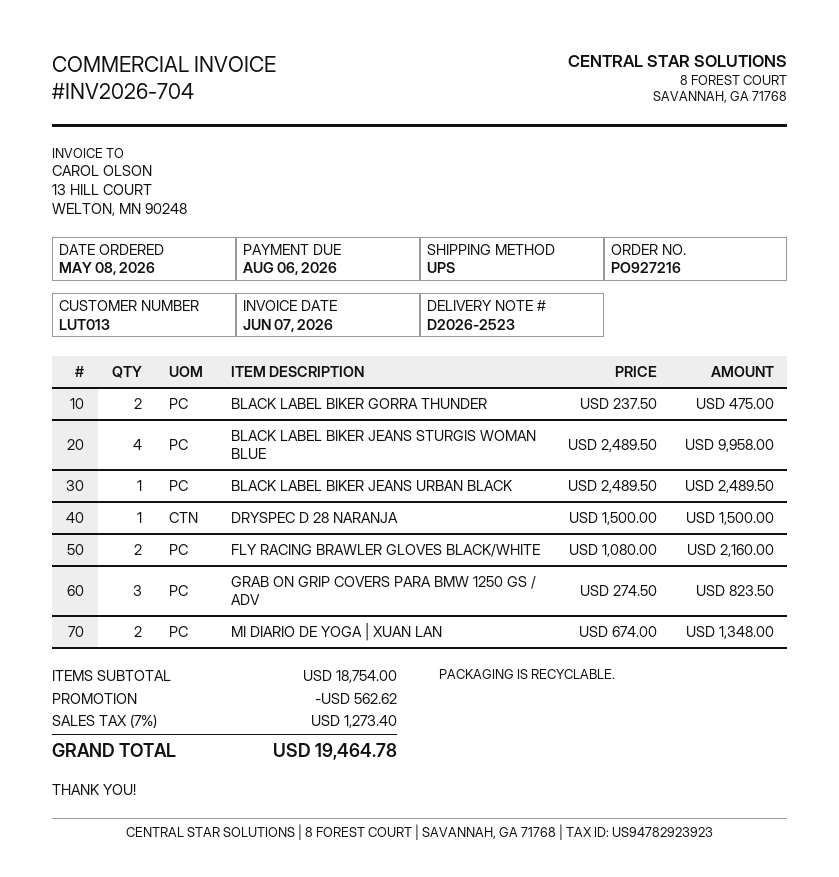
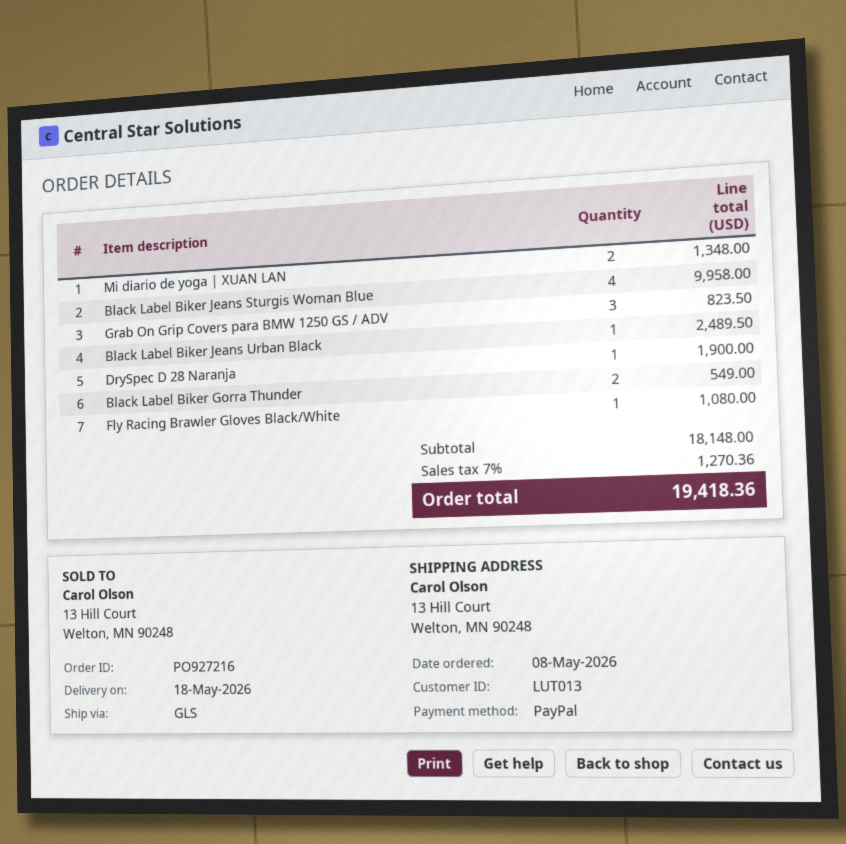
shipping method: UPS -> GLS
BLACK LABEL BIKER GORRA THUNDER: 2 for 475.00 -> 2 for 549.00
DRYSPEC D 28 NARANJA: 1 for 1500.00 -> 1 for 1900.00
FLY RACING BRAWLER GLOVES BLACK/WHITE: 2 for 2160.00 -> 1 for 1080.00
subtotal: 18754.00 -> 18148.00
discount: 562.62 -> none
tax: 7% = 1273.40 -> 7% = 1270.36
total: 19464.78 -> 19418.36

